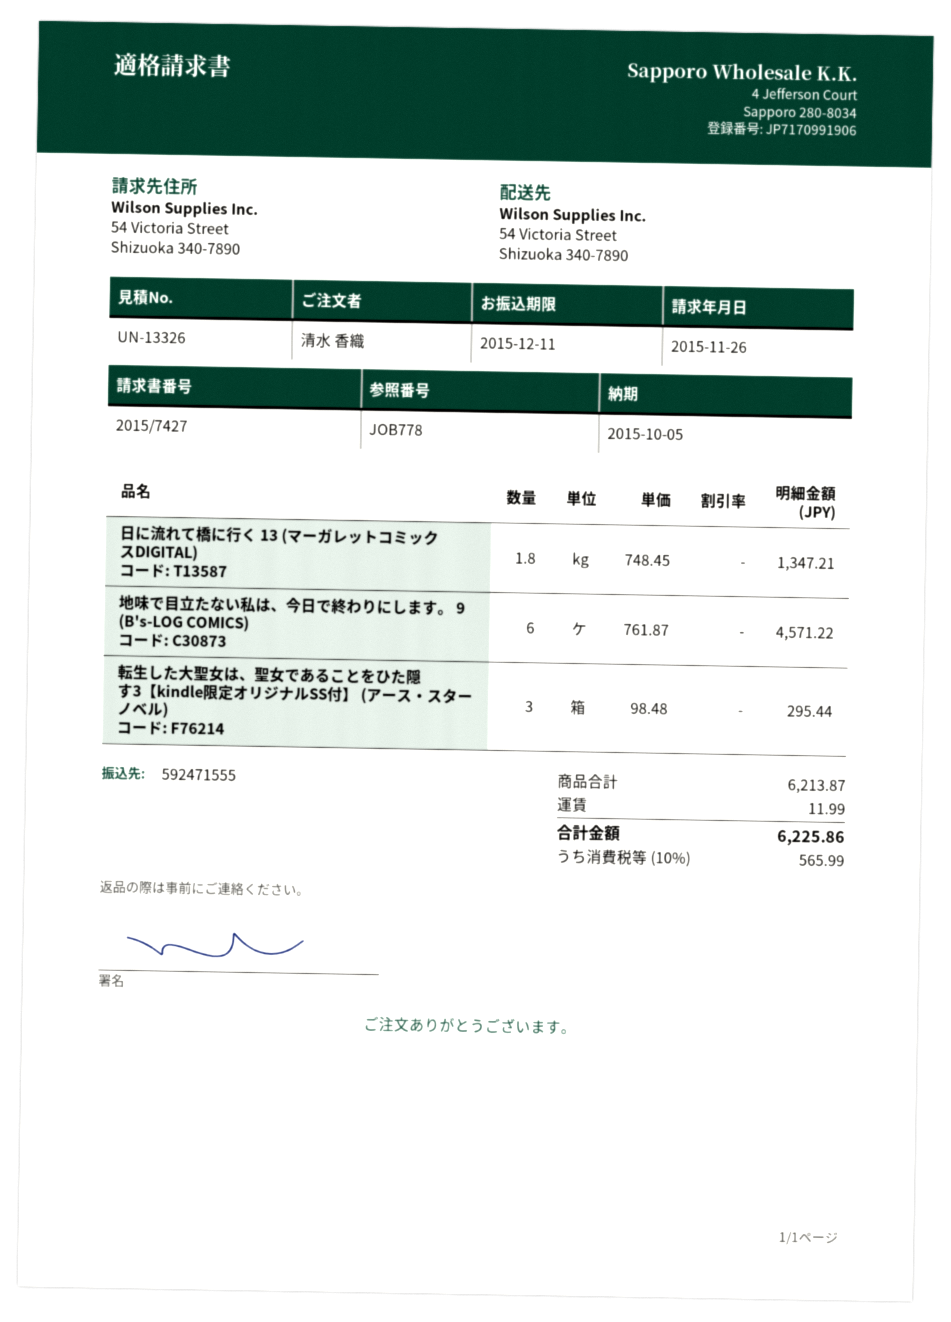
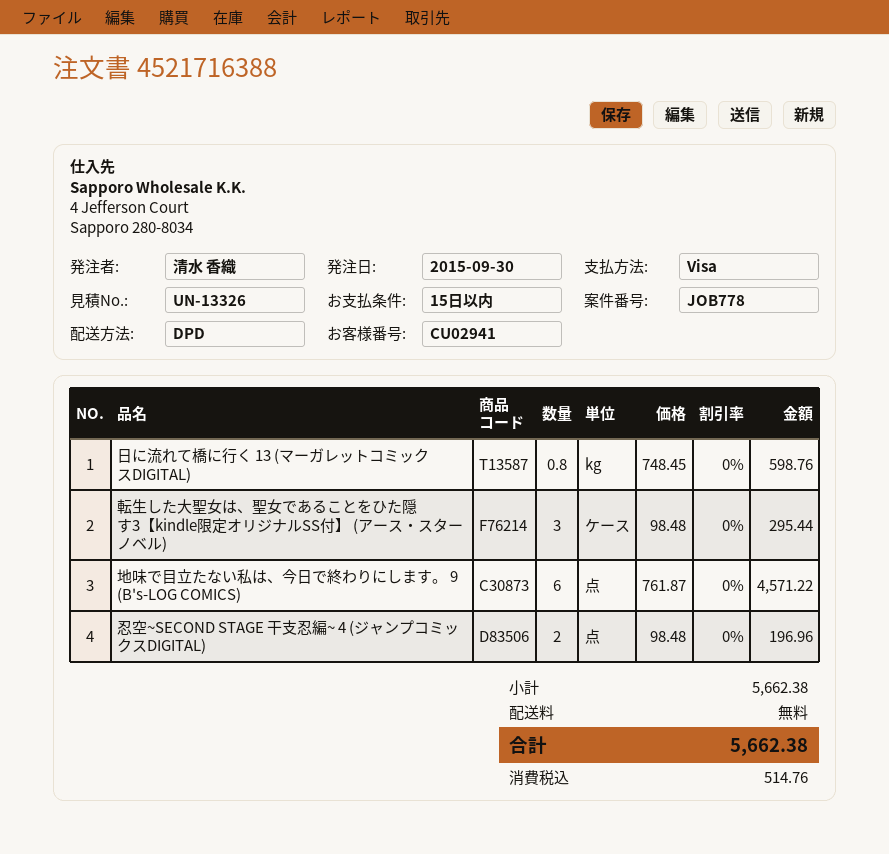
日に流れて橋に行く 13 (マーガレットコミックスDIGITAL): 1.8 x 748.45 = 1347.21 -> 0.8 x 748.45 = 598.76
忍空~SECOND STAGE 干支忍編~ 4 (ジャンプコミックスDIGITAL): none -> 2 x 98.48 = 196.96
subtotal: 6213.87 -> 5662.38
shipping: 11.99 -> 0.00
tax: 565.99 -> 514.76
total: 6225.86 -> 5662.38

